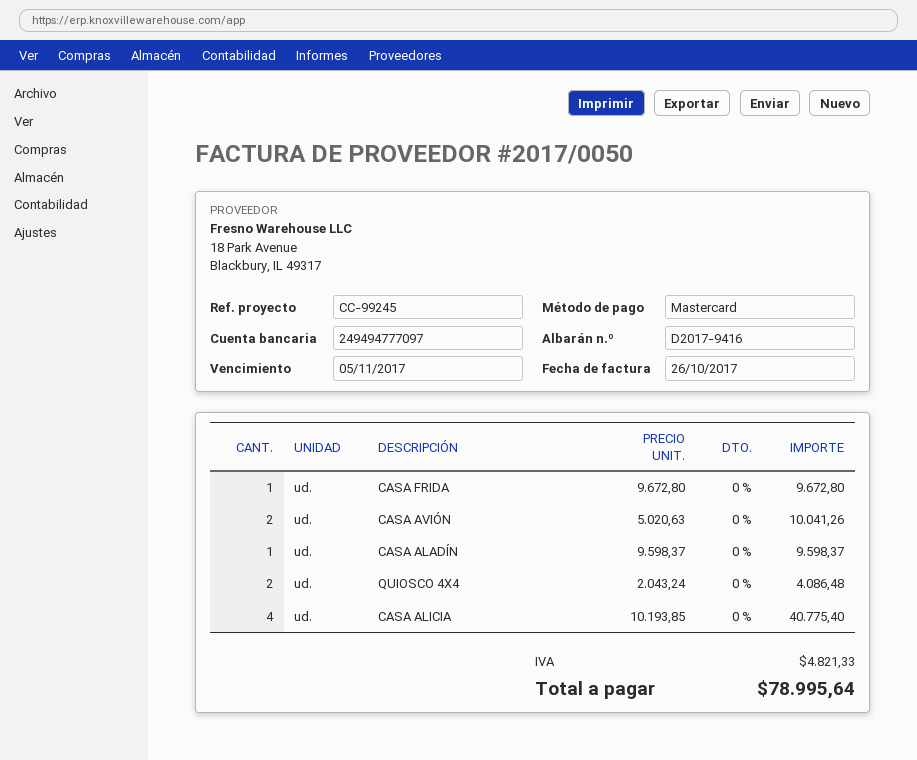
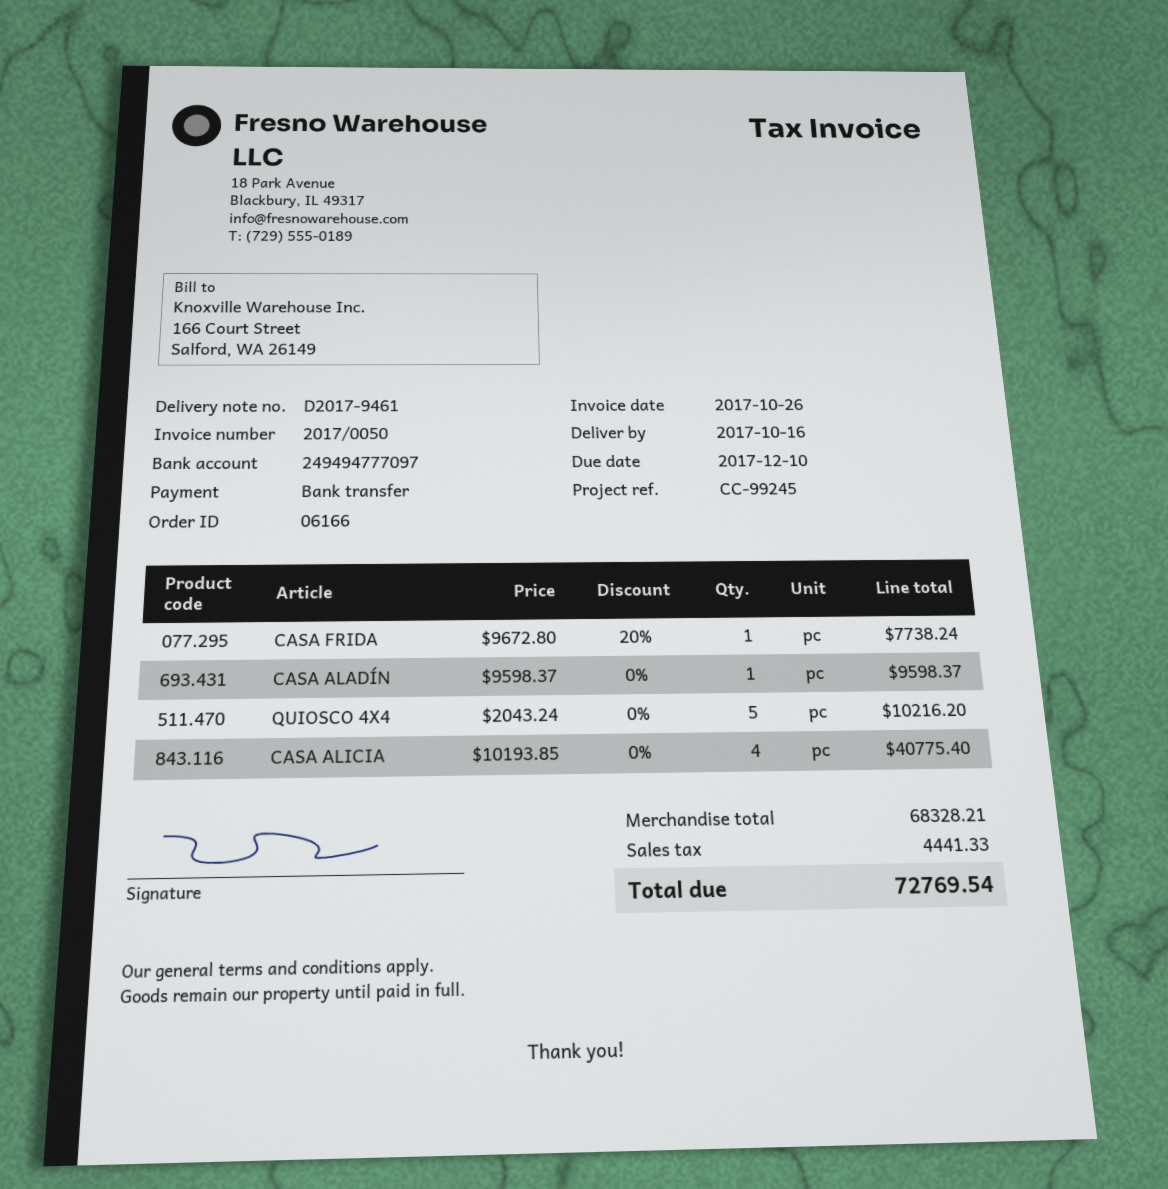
delivery note number: D2017-9416 -> D2017-9461
due date: 2017-11-05 -> 2017-12-10
payment method: Mastercard -> bank transfer
CASA FRIDA: 1 x 9672.80 = 9672.80 -> 1 x 9672.80 - 20% = 7738.24
CASA AVIÓN: 2 x 5020.63 = 10041.26 -> none
QUIOSCO 4X4: 2 x 2043.24 = 4086.48 -> 5 x 2043.24 = 10216.20
tax: 4821.33 -> 4441.33
total: 78995.64 -> 72769.54

